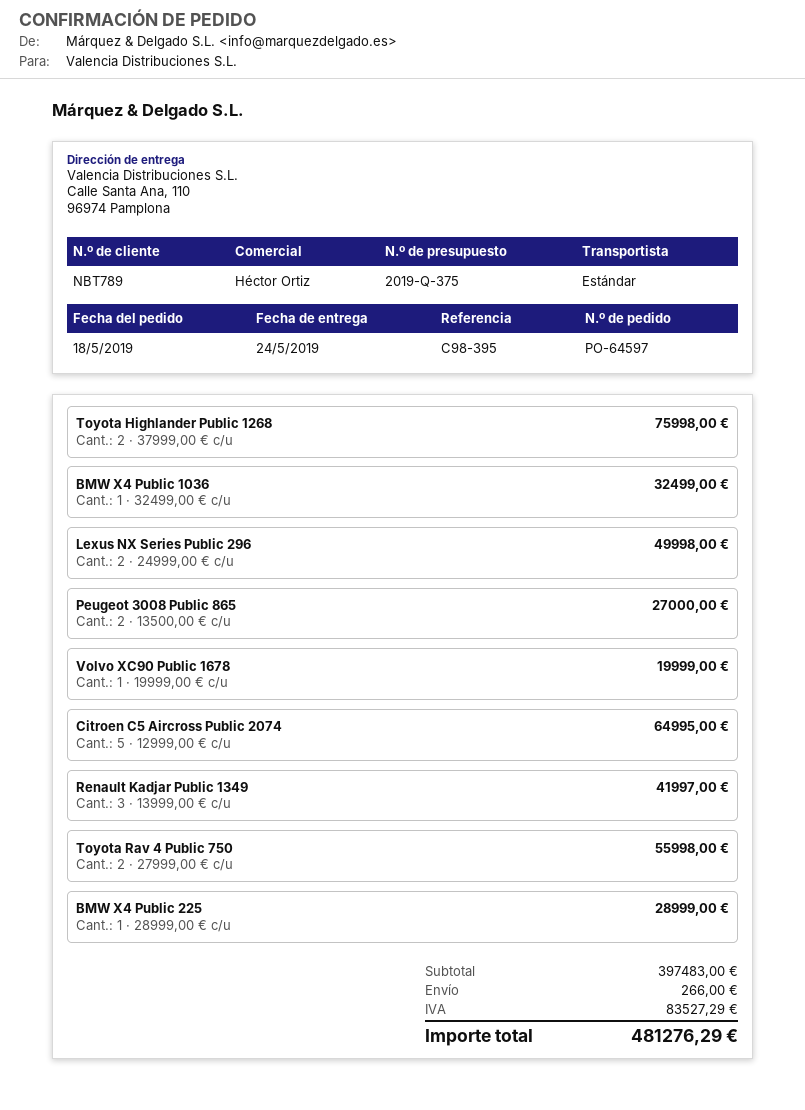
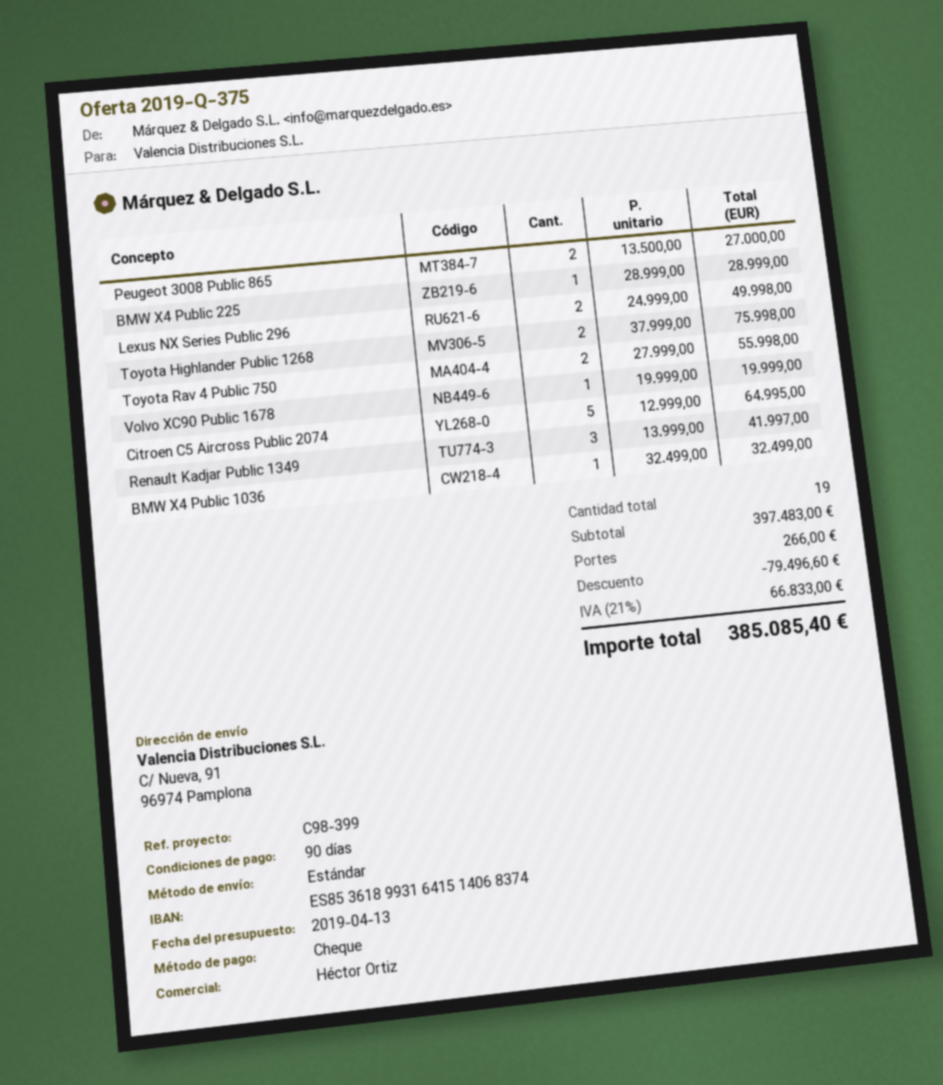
reference: C98-395 -> C98-399
ship to: Calle Santa Ana, 110, 96974 Pamplona -> C/ Nueva, 91, 96974 Pamplona
discount: none -> 79496.60
tax: 83527.29 -> 66833.00
total: 481276.29 -> 385085.40

